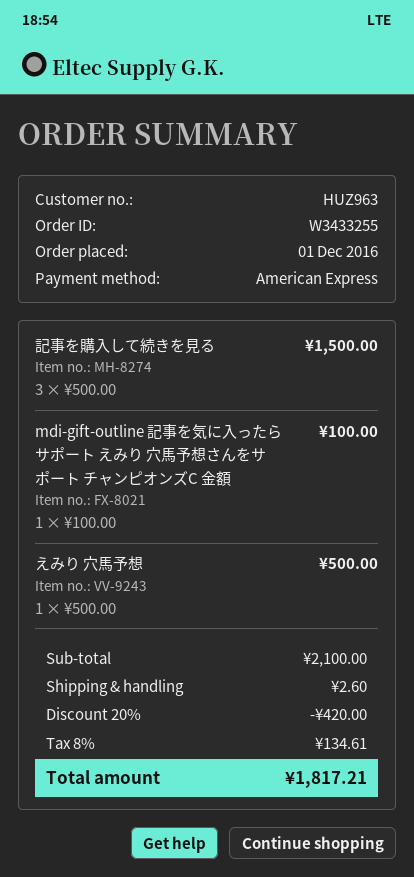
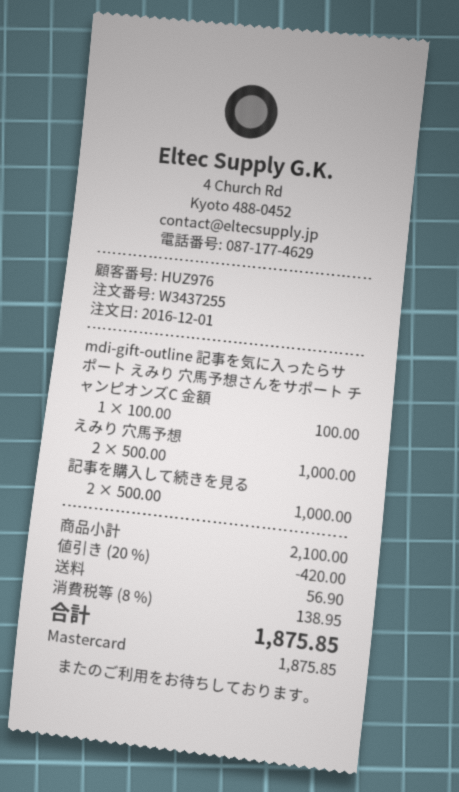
order number: W3433255 -> W3437255
customer number: HUZ963 -> HUZ976
payment method: American Express -> Mastercard
記事を購入して続きを見る: 3 x 500.00 = 1500.00 -> 2 x 500.00 = 1000.00
えみり 穴馬予想: 1 x 500.00 = 500.00 -> 2 x 500.00 = 1000.00
shipping: 2.60 -> 56.90
tax: 8% = 134.61 -> 8% = 138.95
total: 1817.21 -> 1875.85

